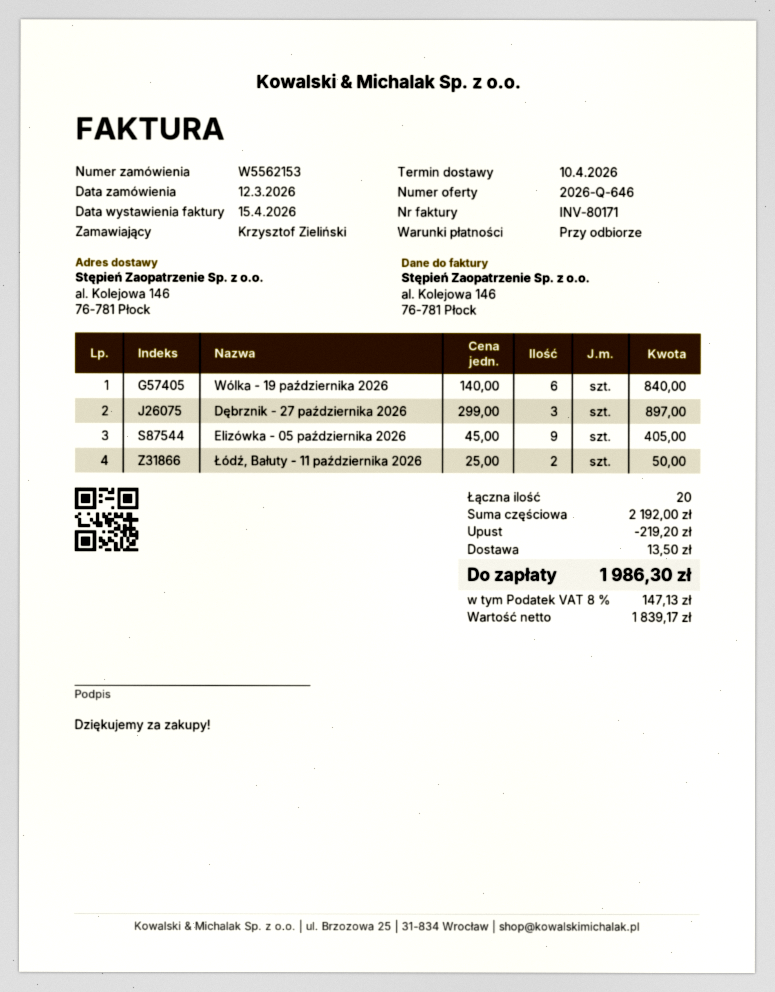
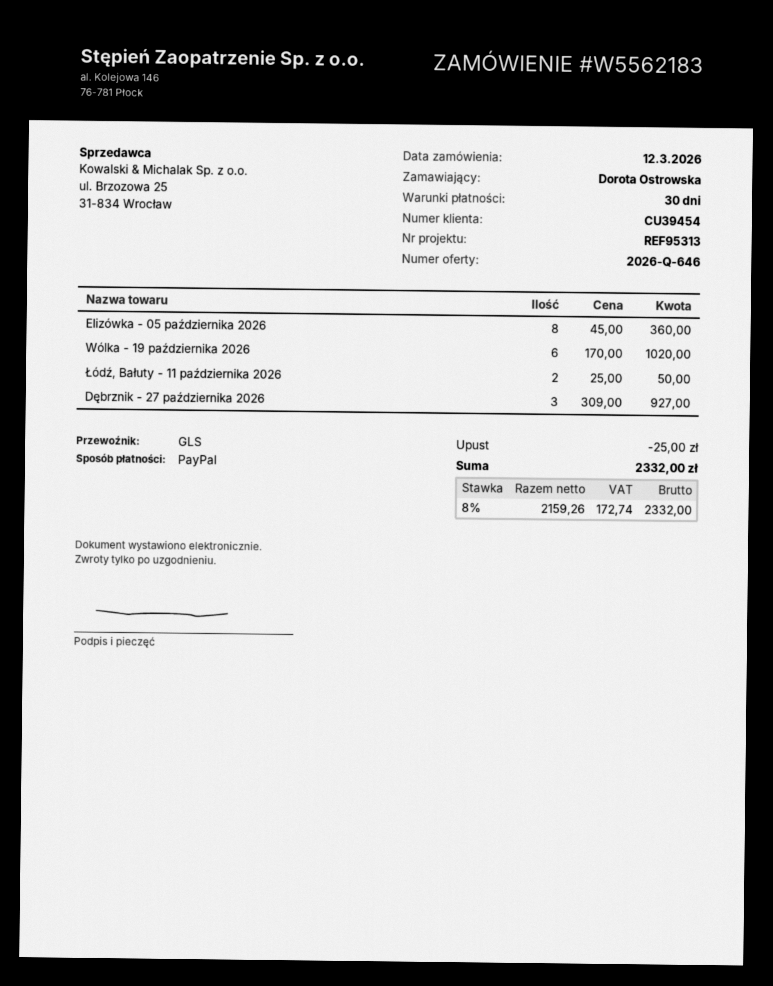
order number: W5562153 -> W5562183
payment terms: on receipt -> 30 days
ordered by: Krzysztof Zieliński -> Dorota Ostrowska
Wólka - 19 października 2026: 6 x 140.00 = 840.00 -> 6 x 170.00 = 1020.00
Dębrznik - 27 października 2026: 3 x 299.00 = 897.00 -> 3 x 309.00 = 927.00
Elizówka - 05 października 2026: 9 x 45.00 = 405.00 -> 8 x 45.00 = 360.00
discount: 219.20 -> 25.00
shipping: 13.50 -> none
net: 1839.17 -> 2159.26
tax: 8% = 147.13 -> 8% = 172.74
total: 1986.30 -> 2332.00

